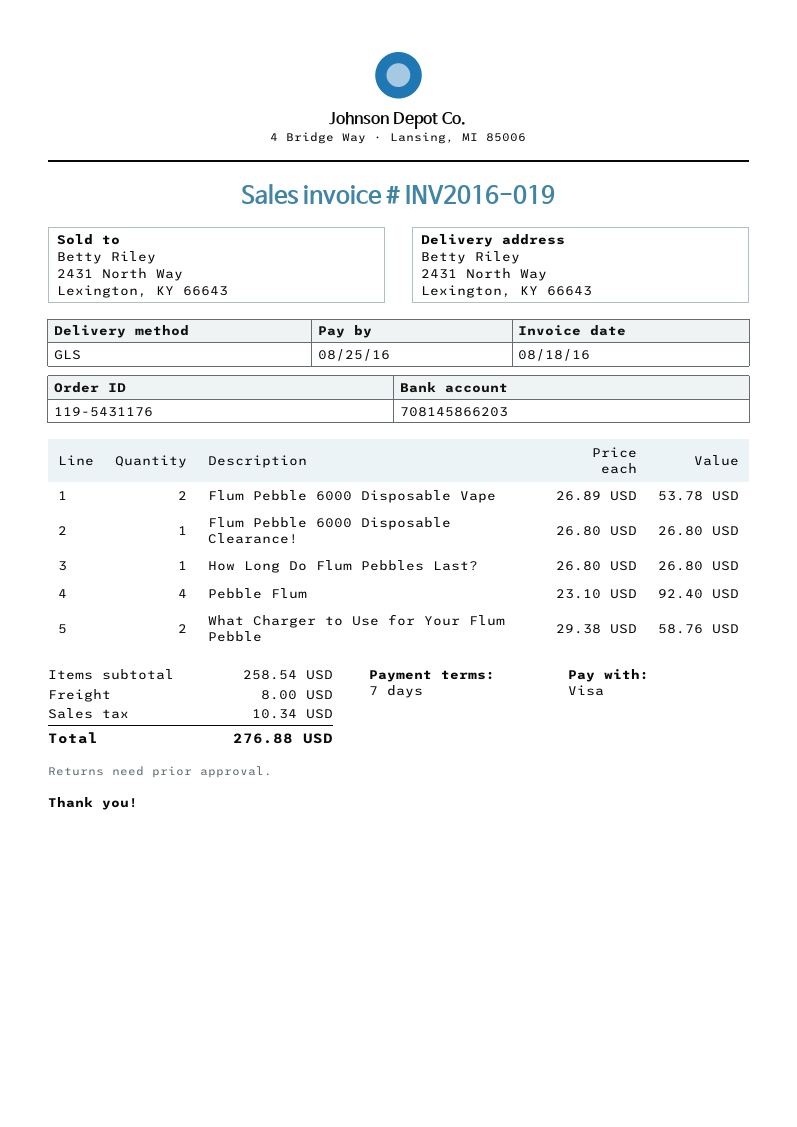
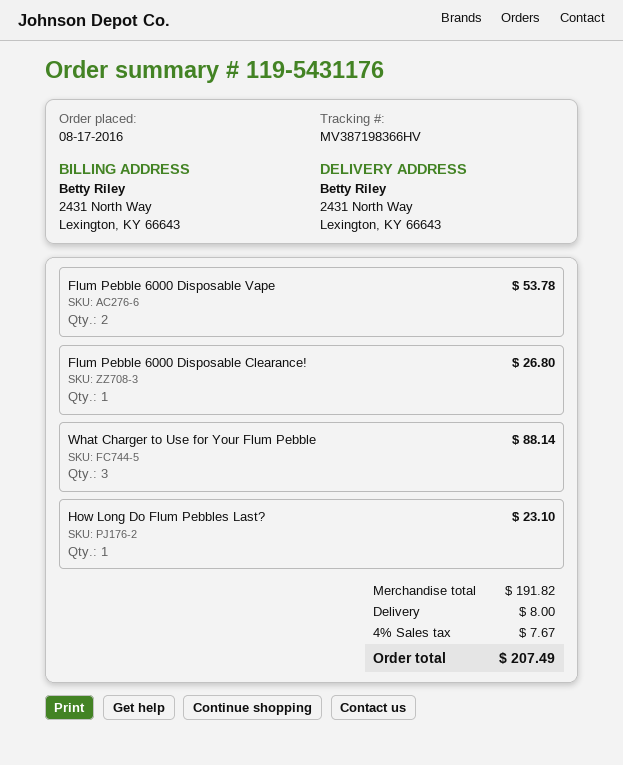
How Long Do Flum Pebbles Last?: 1 for 26.80 -> 1 for 23.10
Pebble Flum: 4 for 92.40 -> none
What Charger to Use for Your Flum Pebble: 2 for 58.76 -> 3 for 88.14
subtotal: 258.54 -> 191.82
tax: 10.34 -> 7.67
total: 276.88 -> 207.49

